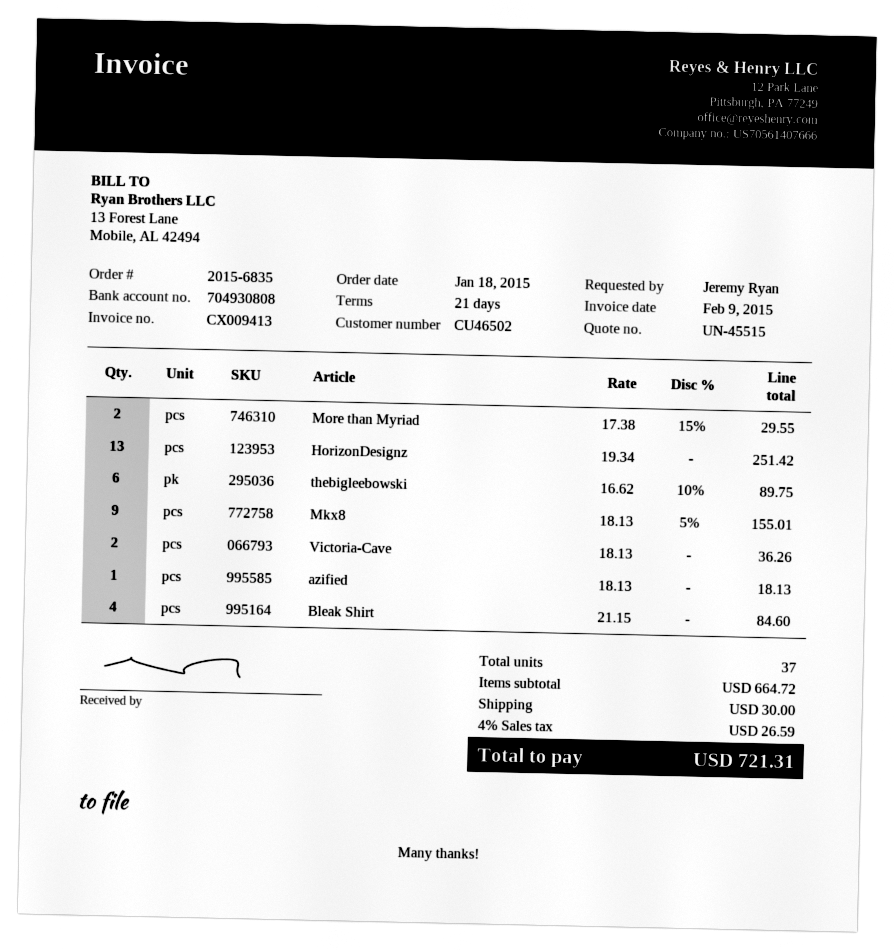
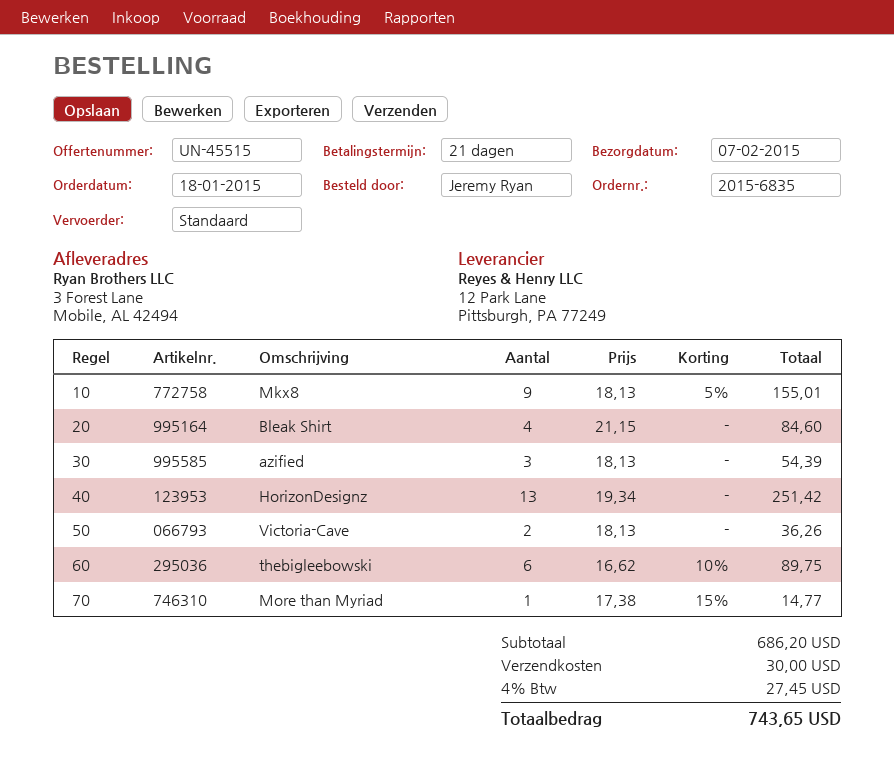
More than Myriad: 2 x 17.38 - 15% = 29.55 -> 1 x 17.38 - 15% = 14.77
azified: 1 x 18.13 = 18.13 -> 3 x 18.13 = 54.39
subtotal: 664.72 -> 686.20
tax: 4% = 26.59 -> 4% = 27.45
total: 721.31 -> 743.65

